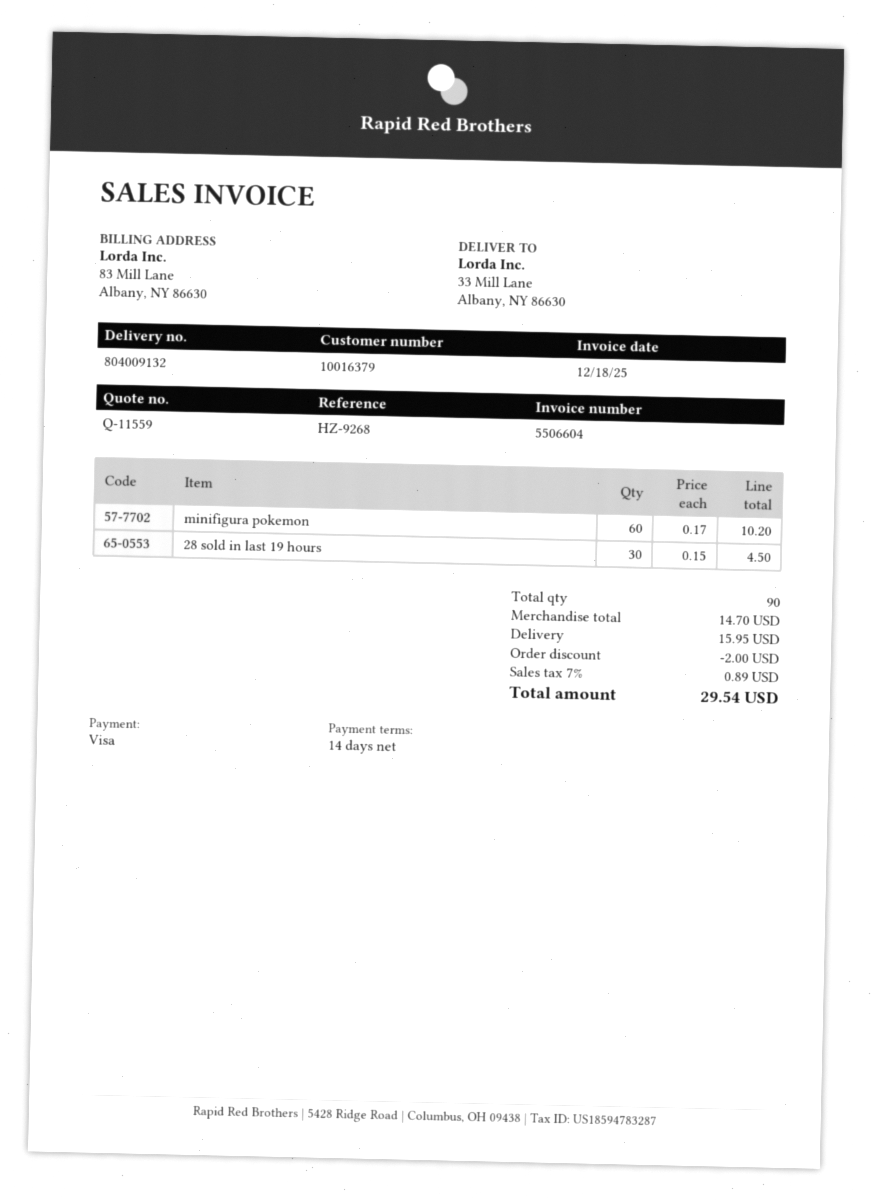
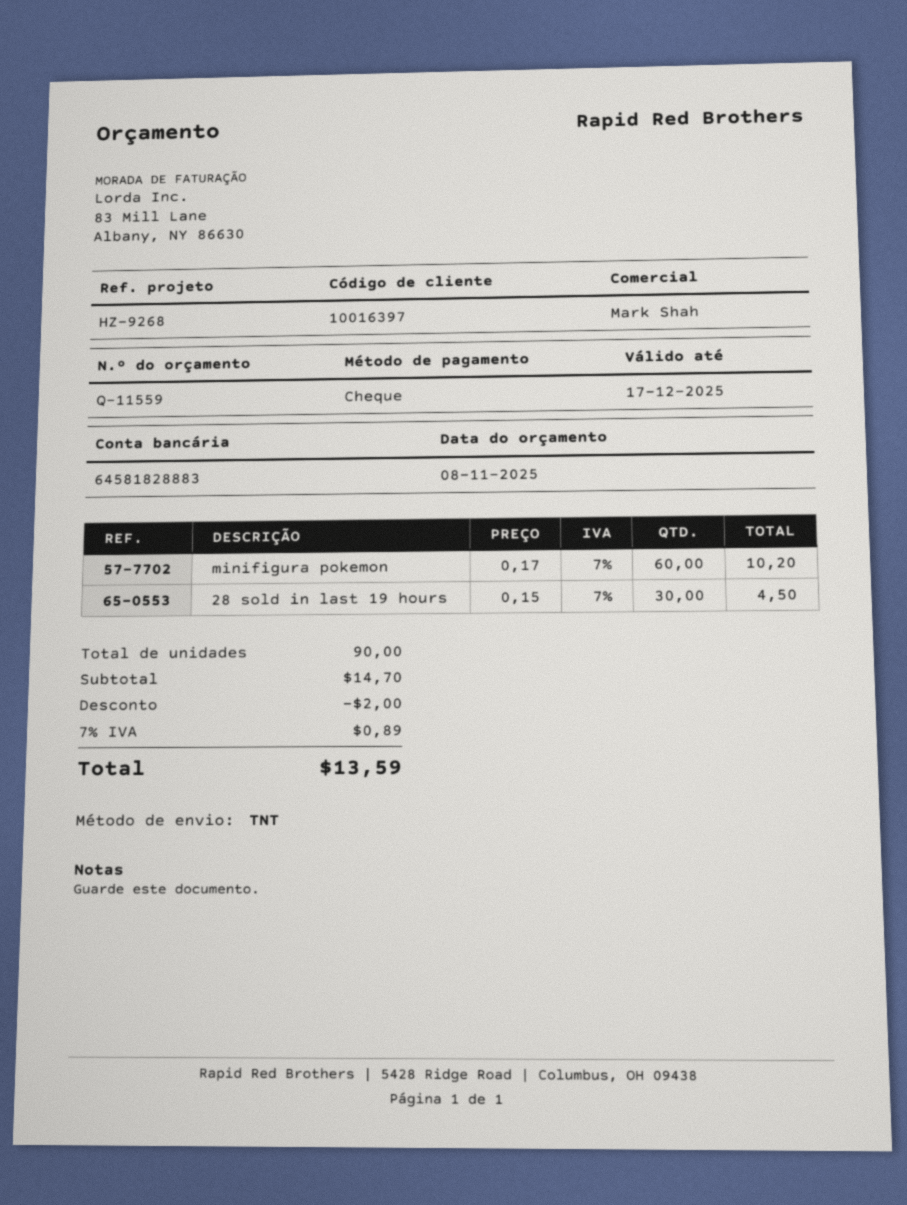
customer number: 10016379 -> 10016397
payment method: Visa -> cheque
shipping: 15.95 -> none
total: 29.54 -> 13.59

